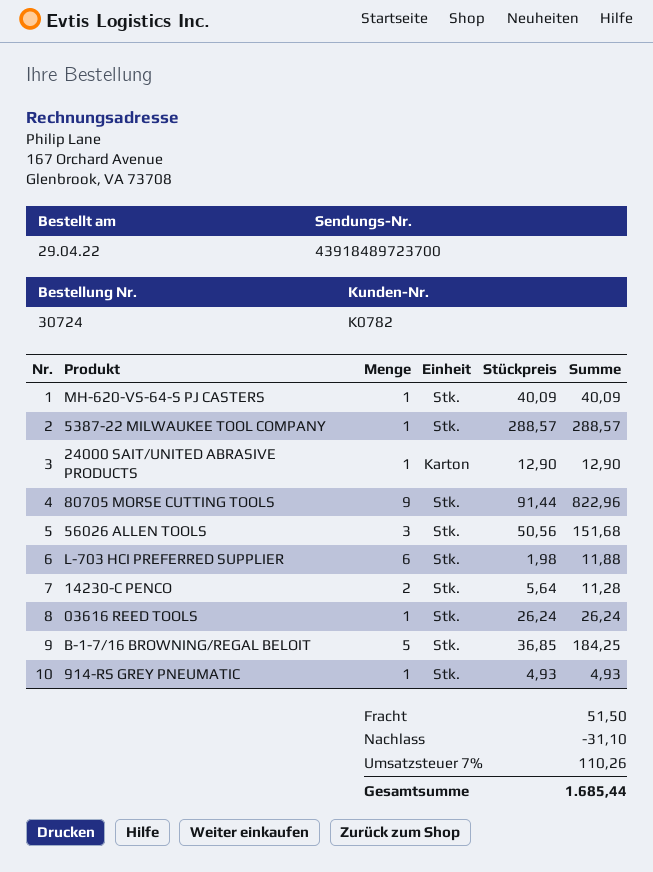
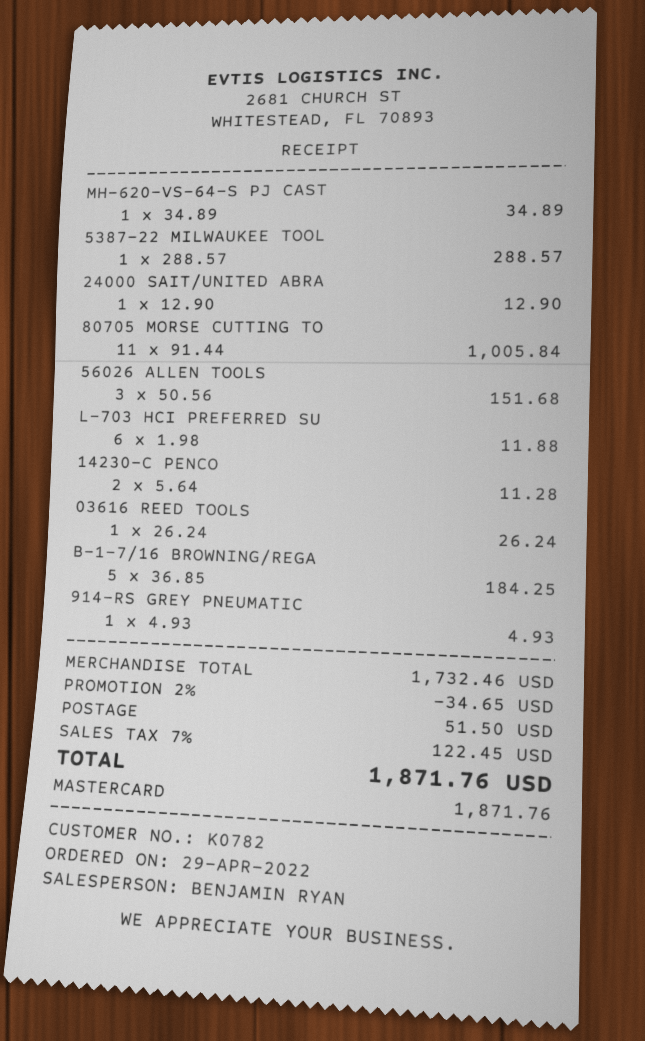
MH-620-VS-64-S PJ CASTERS: 1 x 40.09 = 40.09 -> 1 x 34.89 = 34.89
80705 MORSE CUTTING TOOLS: 9 x 91.44 = 822.96 -> 11 x 91.44 = 1005.84
discount: 31.10 -> 34.65
tax: 7% = 110.26 -> 7% = 122.45
total: 1685.44 -> 1871.76

